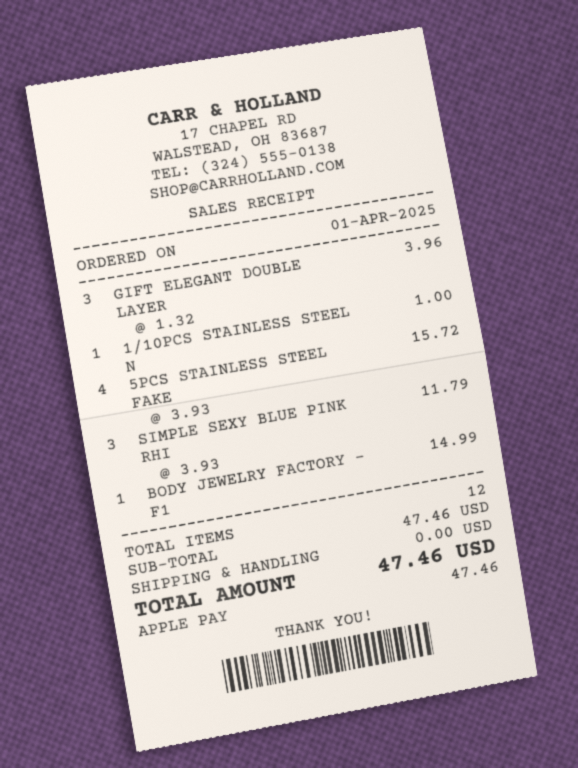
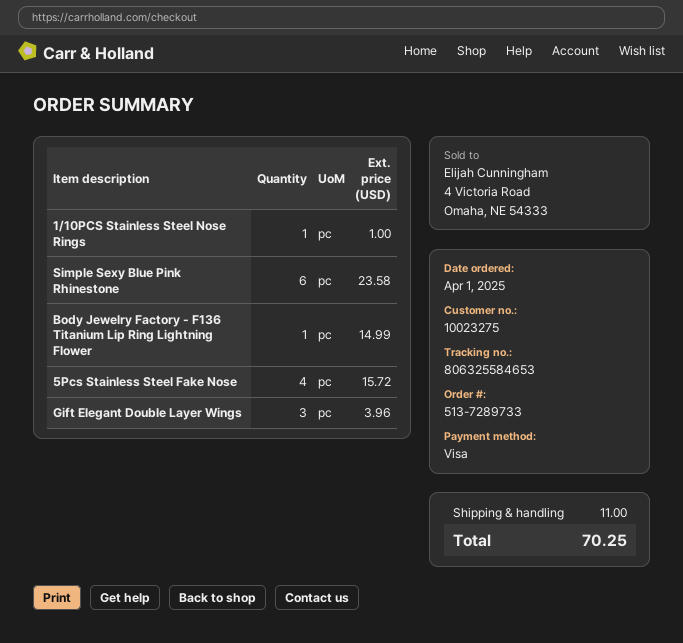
payment method: Apple Pay -> Visa
SIMPLE SEXY BLUE PINK RHI: 3 for 11.79 -> 6 for 23.58
shipping: 0.00 -> 11.00
total: 47.46 -> 70.25

